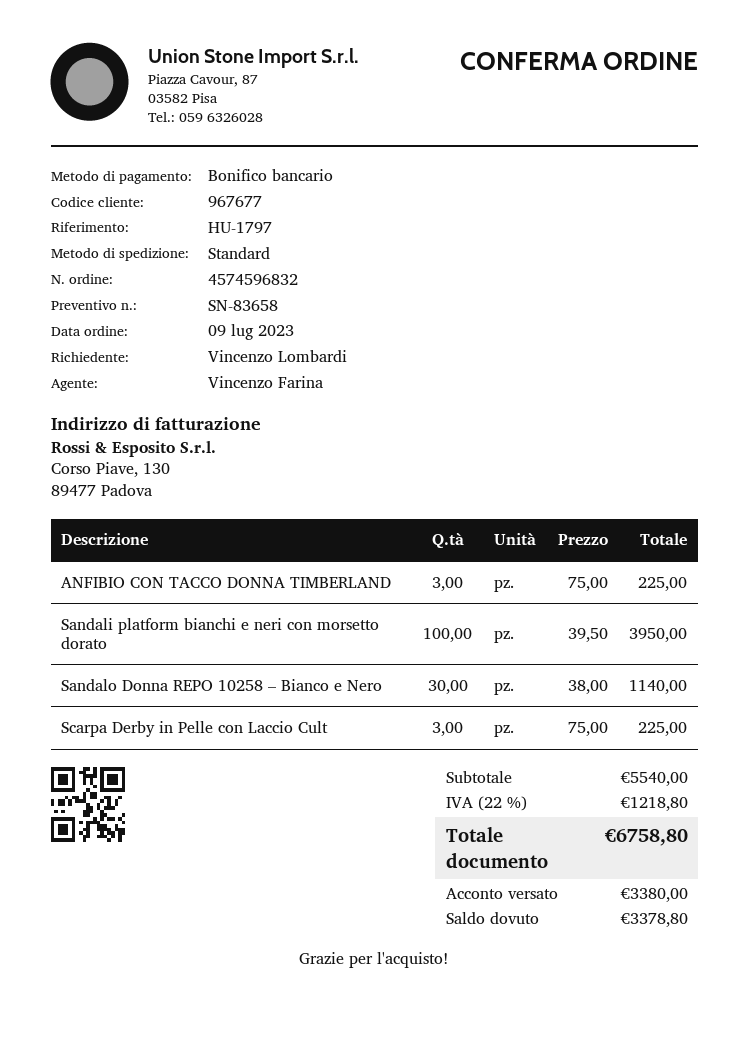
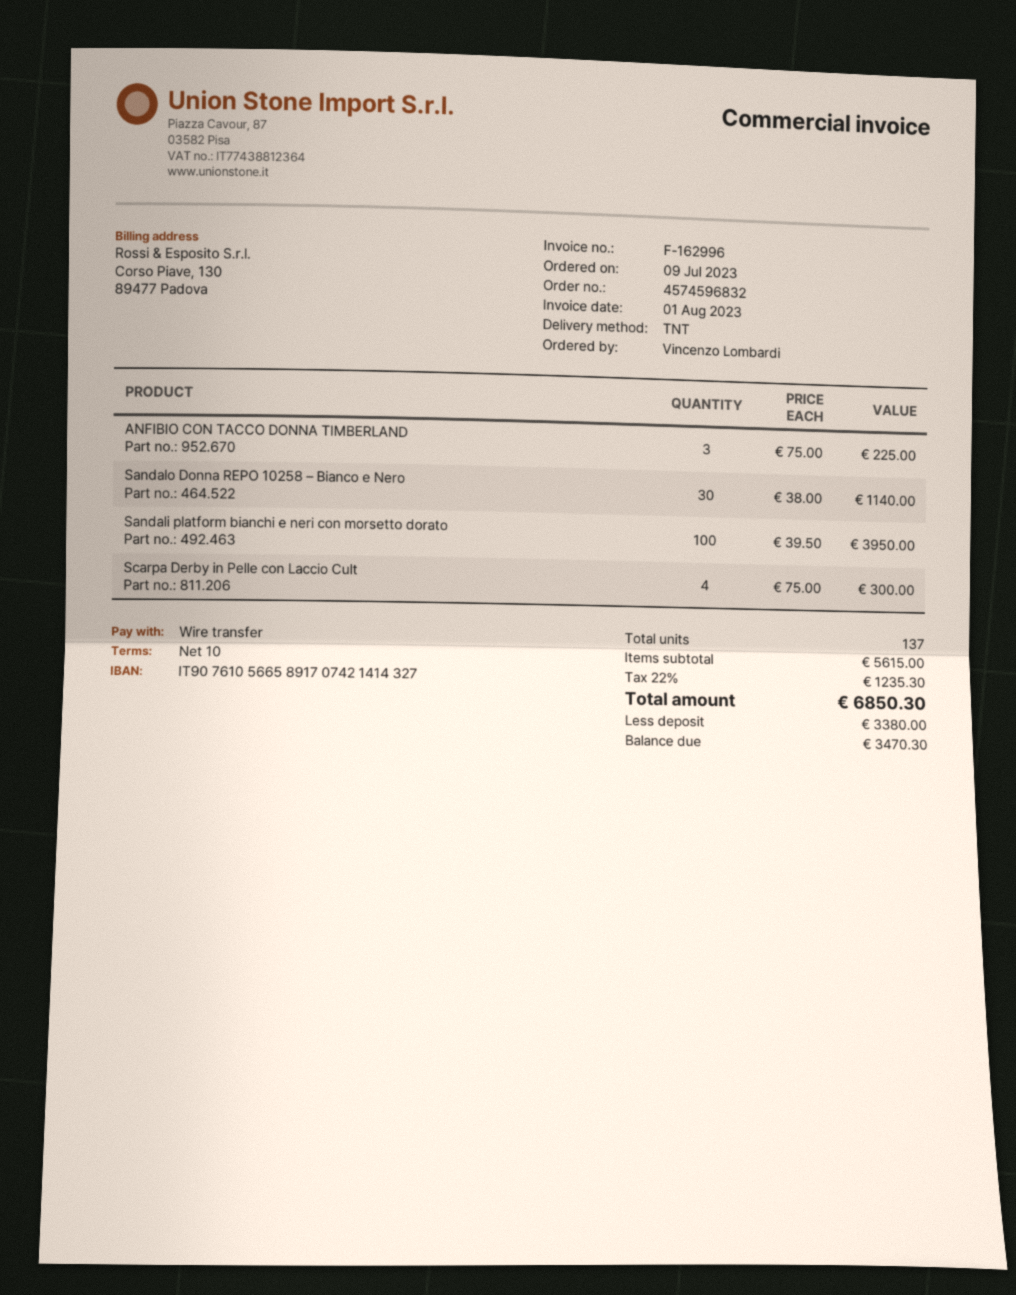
shipping method: standard -> TNT
Scarpa Derby in Pelle con Laccio Cult: 3 x 75.00 = 225.00 -> 4 x 75.00 = 300.00
subtotal: 5540.00 -> 5615.00
tax: 22% = 1218.80 -> 22% = 1235.30
total: 6758.80 -> 6850.30
balance: 3378.80 -> 3470.30

